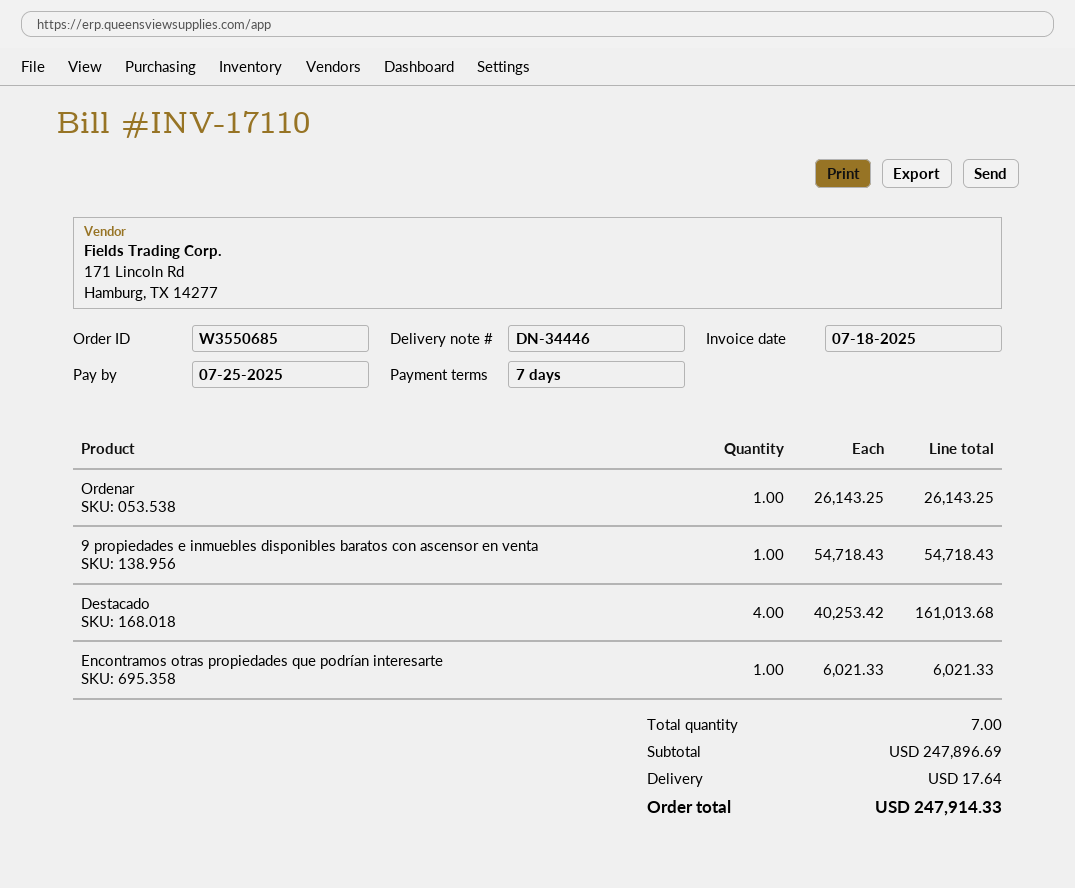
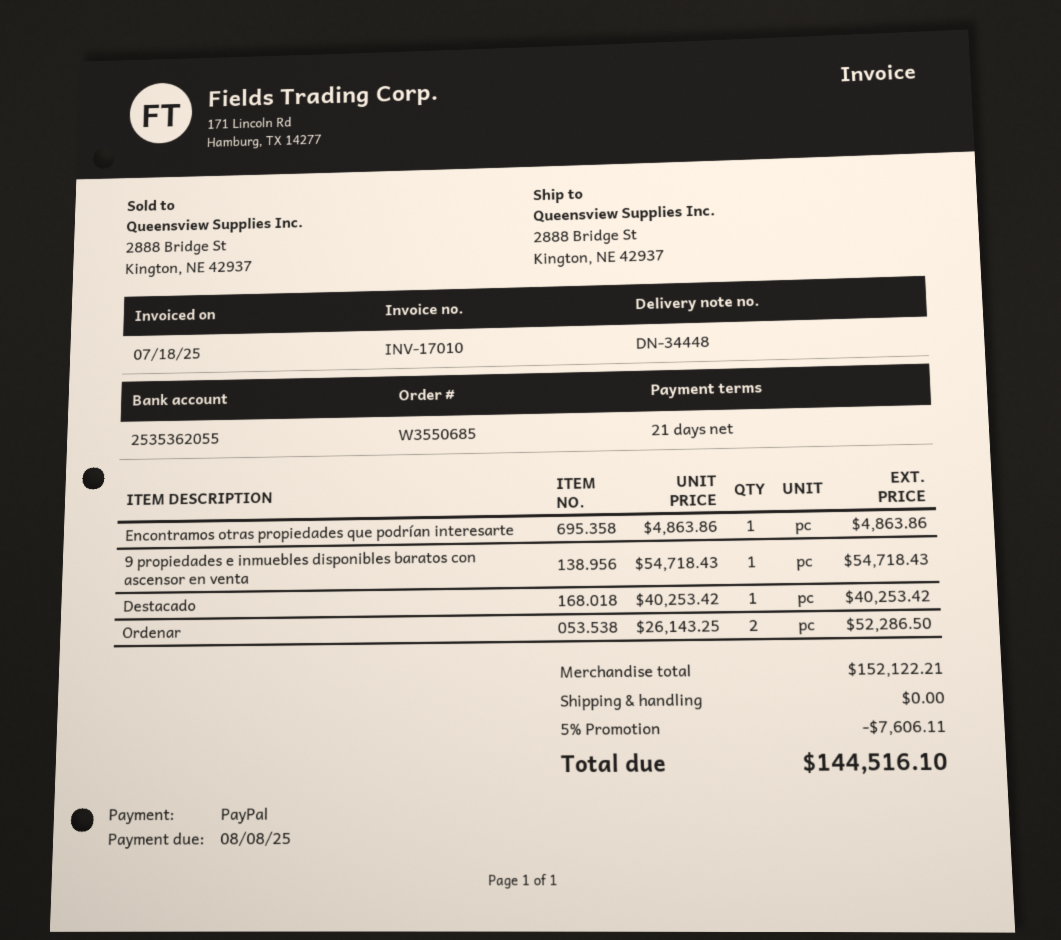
delivery note number: DN-34446 -> DN-34448
invoice number: INV-17110 -> INV-17010
payment terms: 7 days -> 21 days
due date: 2025-07-25 -> 2025-08-08
Ordenar: 1 x 26143.25 = 26143.25 -> 2 x 26143.25 = 52286.50
Destacado: 4 x 40253.42 = 161013.68 -> 1 x 40253.42 = 40253.42
Encontramos otras propiedades que podrían interesarte: 1 x 6021.33 = 6021.33 -> 1 x 4863.86 = 4863.86
subtotal: 247896.69 -> 152122.21
discount: none -> 5% = 7606.11
shipping: 17.64 -> 0.00
total: 247914.33 -> 144516.10

